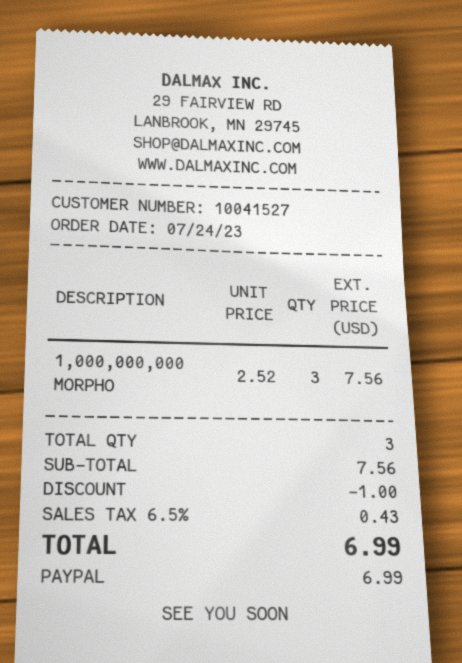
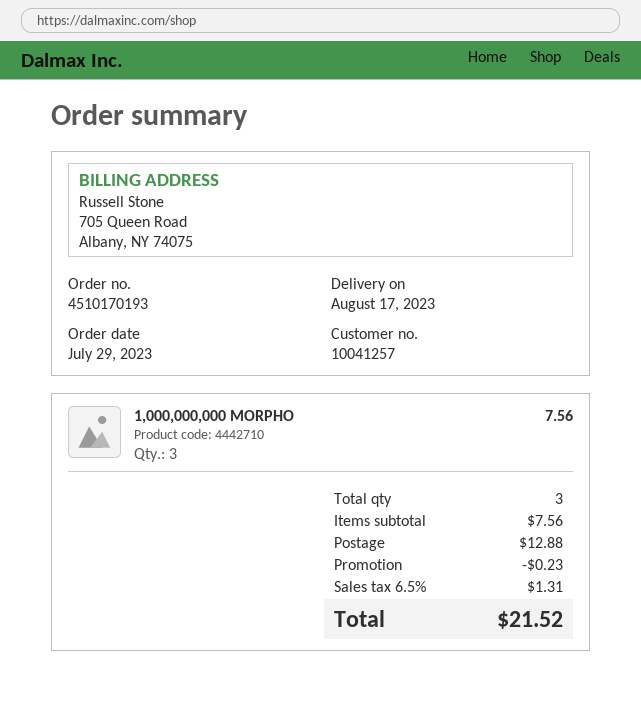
order date: 2023-07-24 -> 2023-07-29
customer number: 10041527 -> 10041257
discount: 1.00 -> 0.23
shipping: none -> 12.88
tax: 6.5% = 0.43 -> 6.5% = 1.31
total: 6.99 -> 21.52

